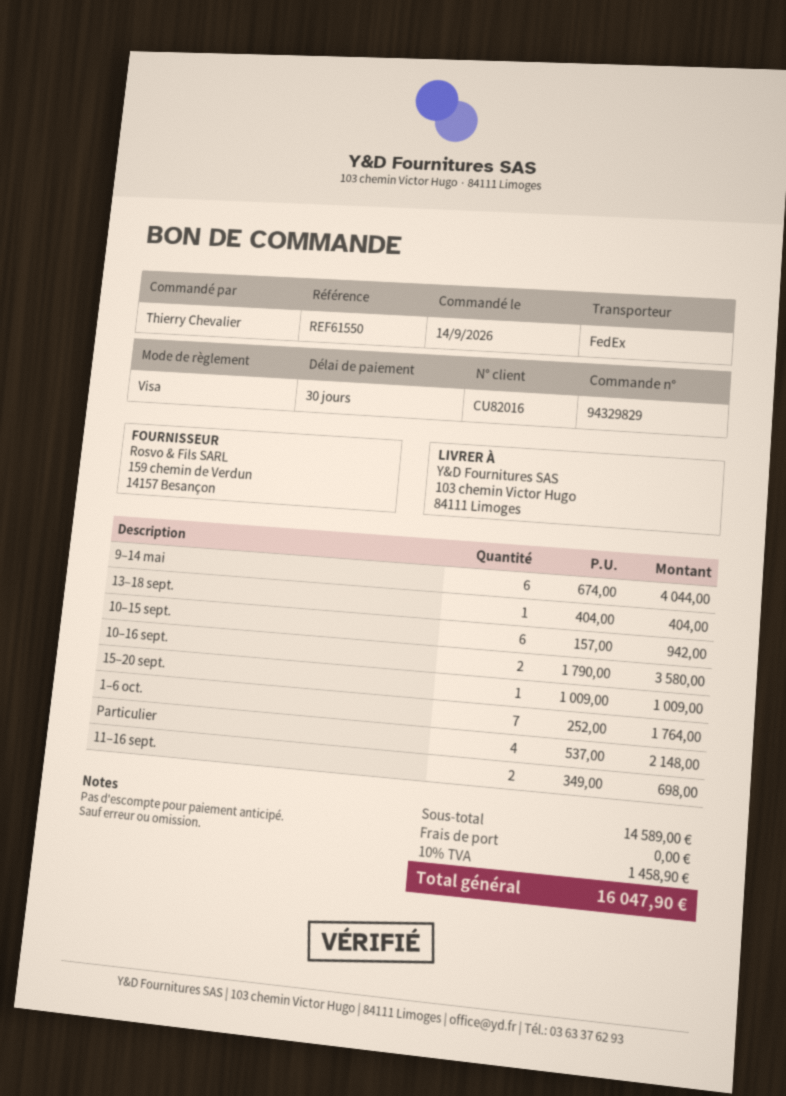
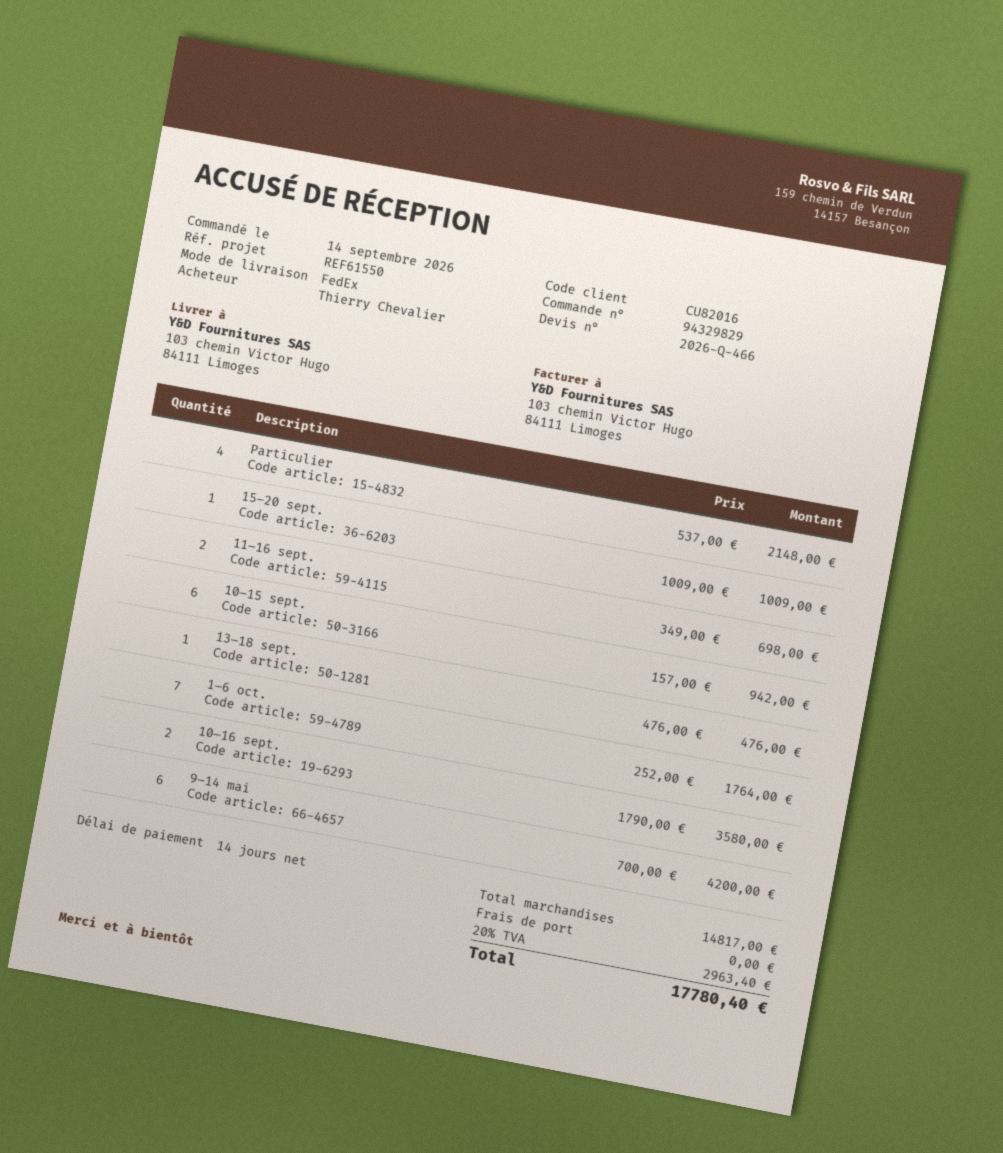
payment terms: 30 days -> 14 days
9–14 mai: 6 x 674.00 = 4044.00 -> 6 x 700.00 = 4200.00
13–18 sept.: 1 x 404.00 = 404.00 -> 1 x 476.00 = 476.00
subtotal: 14589.00 -> 14817.00
tax: 10% = 1458.90 -> 20% = 2963.40
total: 16047.90 -> 17780.40

